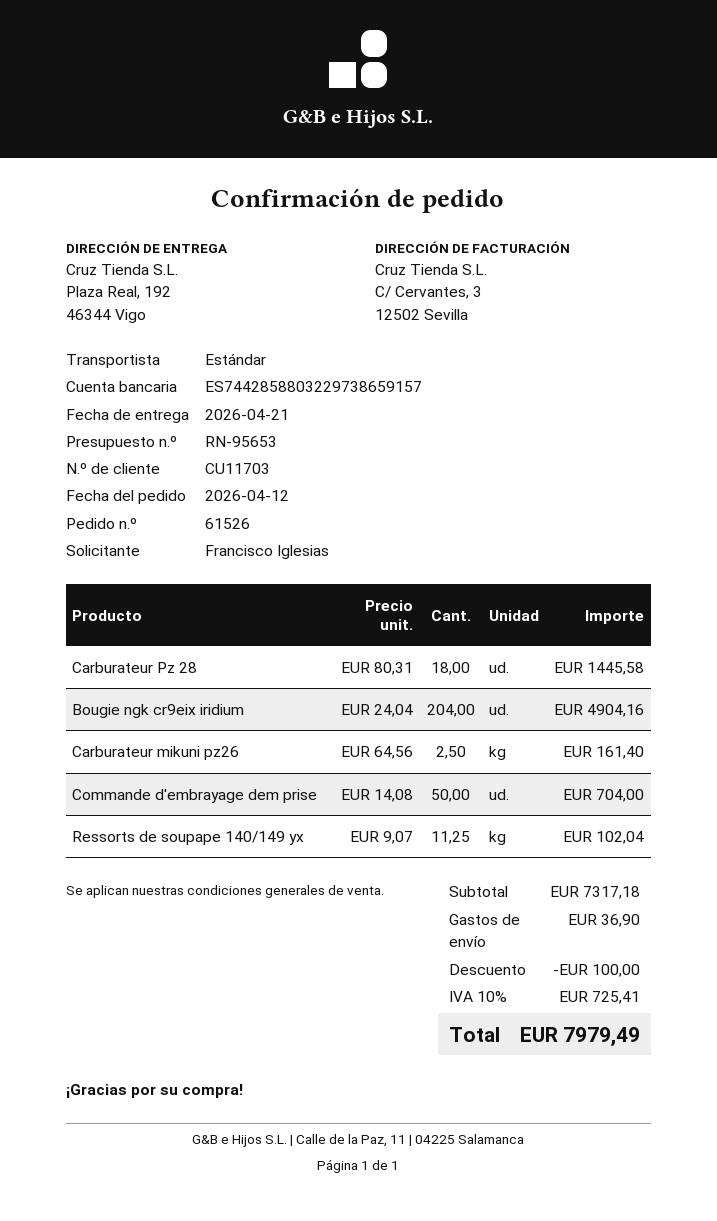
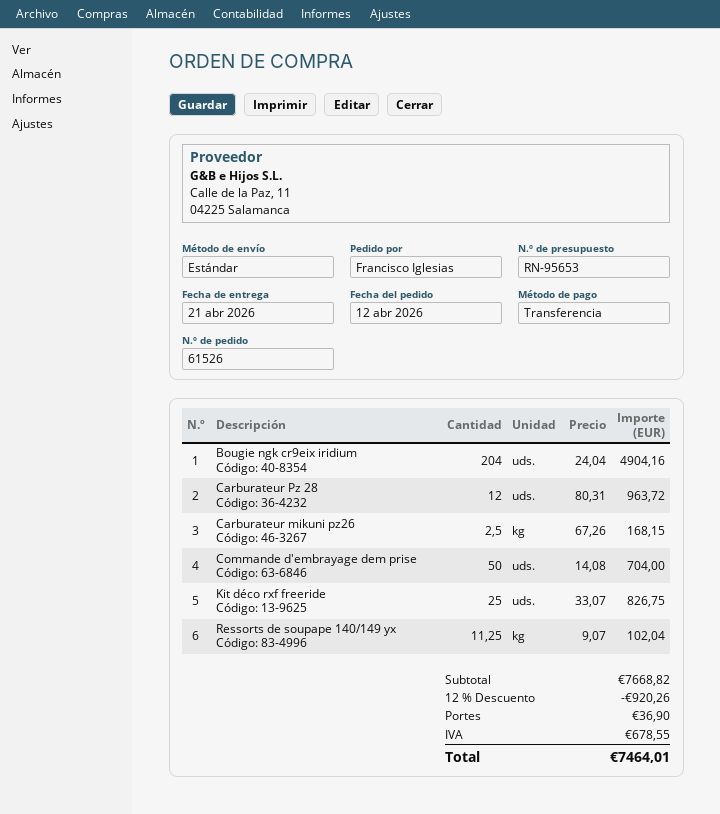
Carburateur Pz 28: 18 x 80.31 = 1445.58 -> 12 x 80.31 = 963.72
Carburateur mikuni pz26: 2.5 x 64.56 = 161.40 -> 2.5 x 67.26 = 168.15
Kit déco rxf freeride: none -> 25 x 33.07 = 826.75
subtotal: 7317.18 -> 7668.82
discount: 100.00 -> 920.26
tax: 725.41 -> 678.55
total: 7979.49 -> 7464.01

